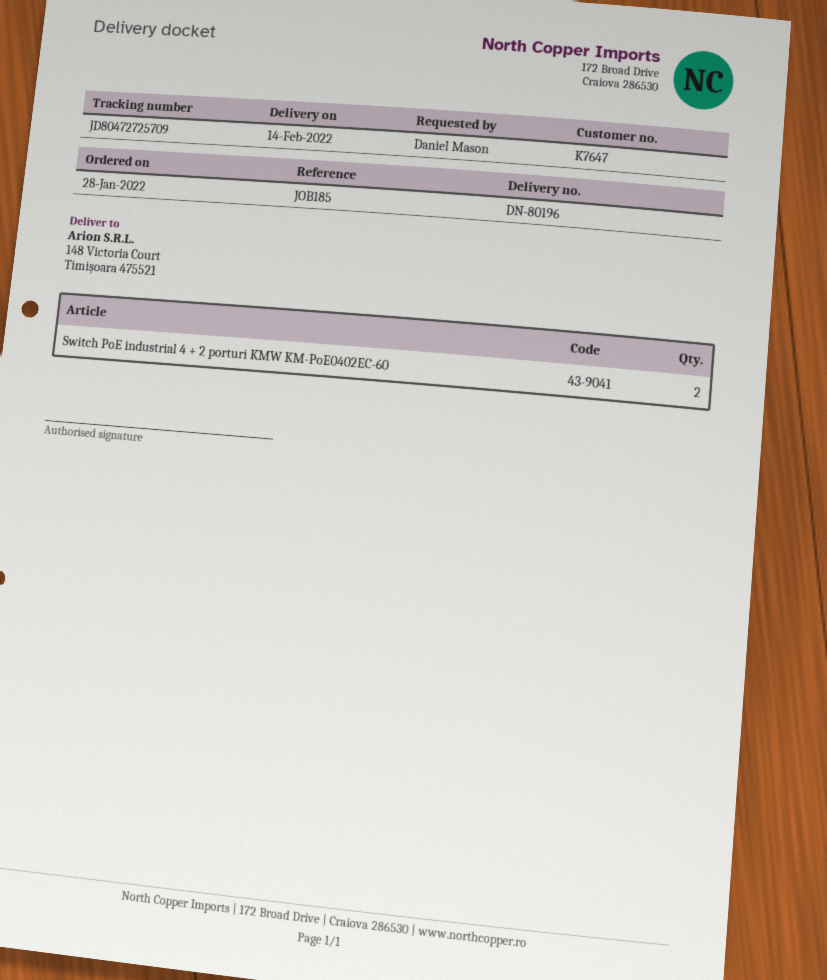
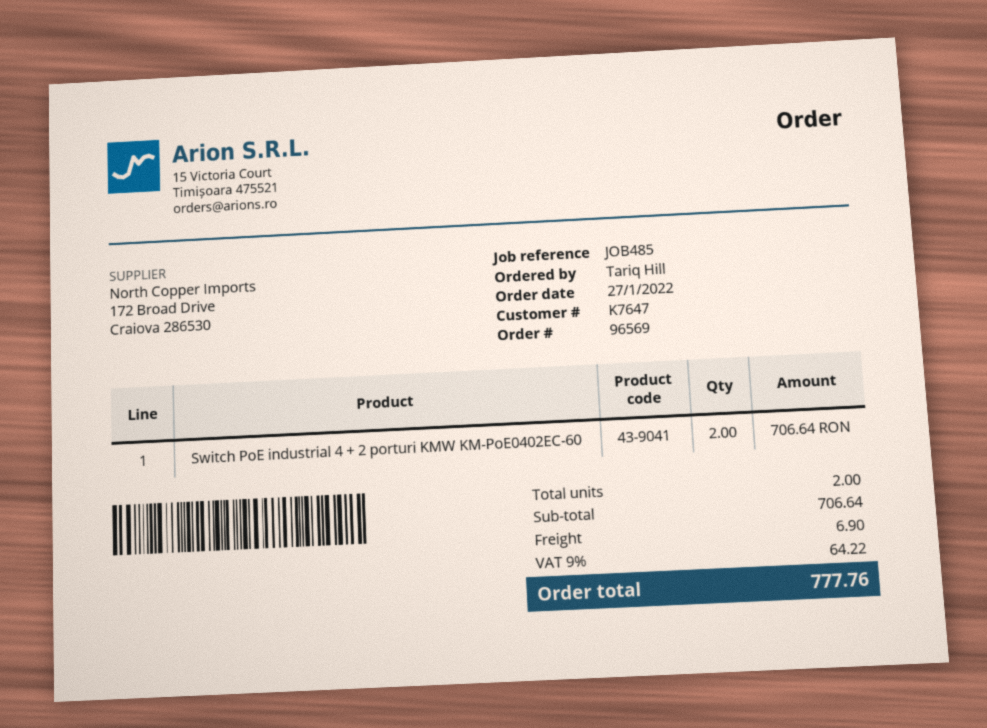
order date: 2022-01-28 -> 2022-01-27
reference: JOB185 -> JOB485
ordered by: Daniel Mason -> Tariq Hill

